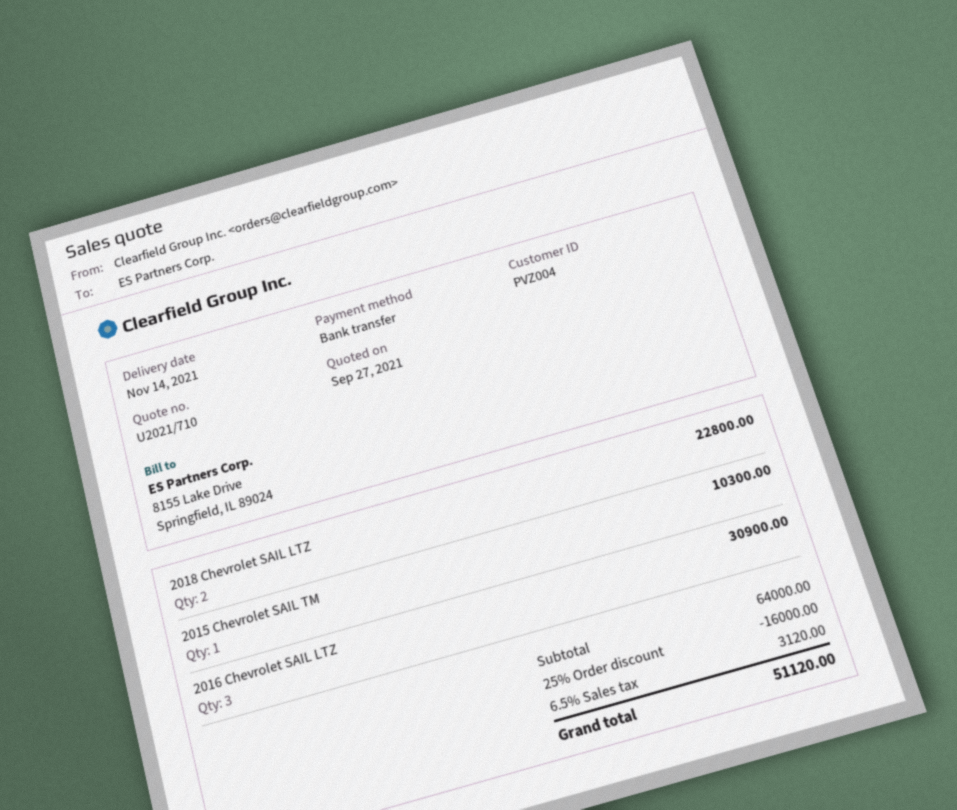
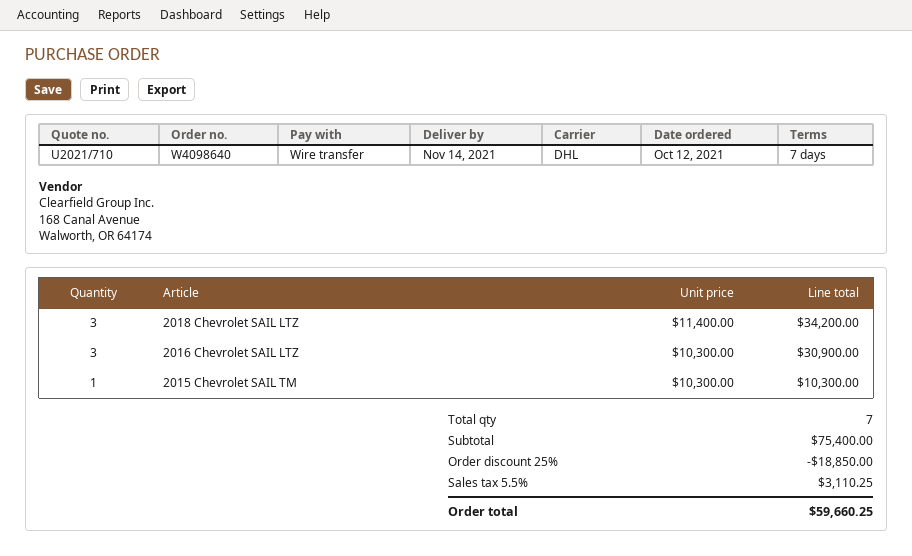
2018 Chevrolet SAIL LTZ: 2 for 22800.00 -> 3 for 34200.00
subtotal: 64000.00 -> 75400.00
discount: 25% = 16000.00 -> 25% = 18850.00
tax: 6.5% = 3120.00 -> 5.5% = 3110.25
total: 51120.00 -> 59660.25

